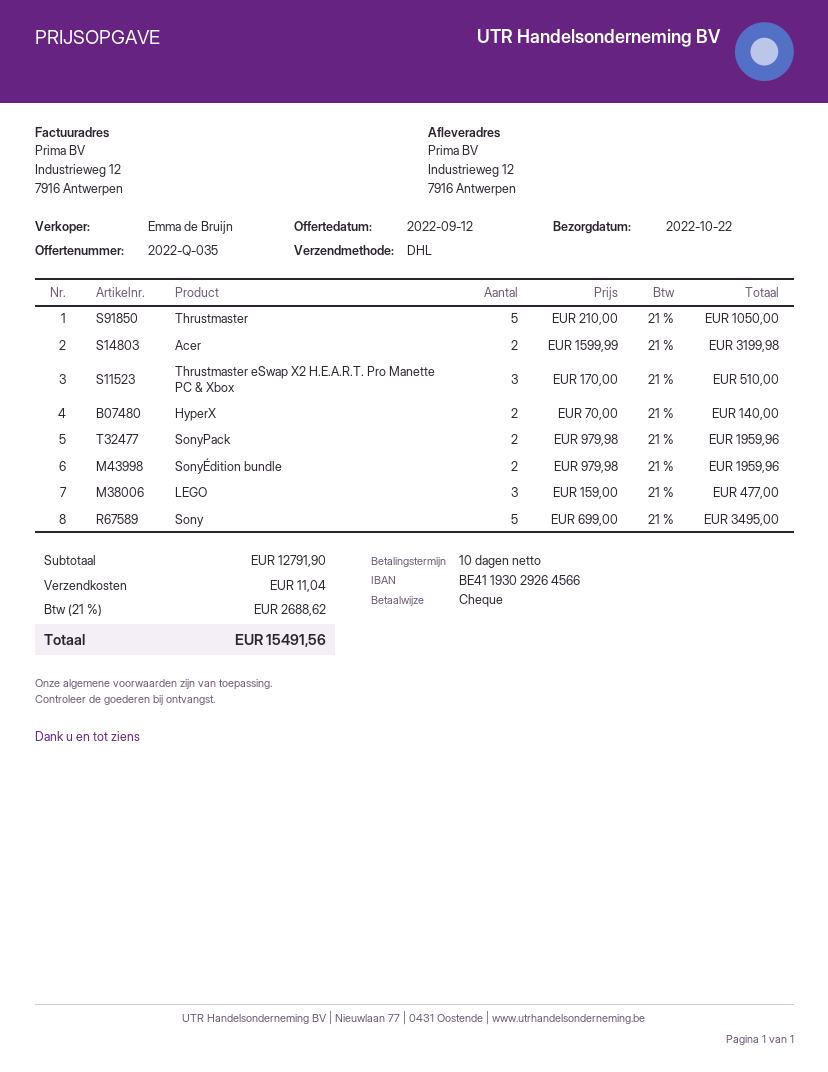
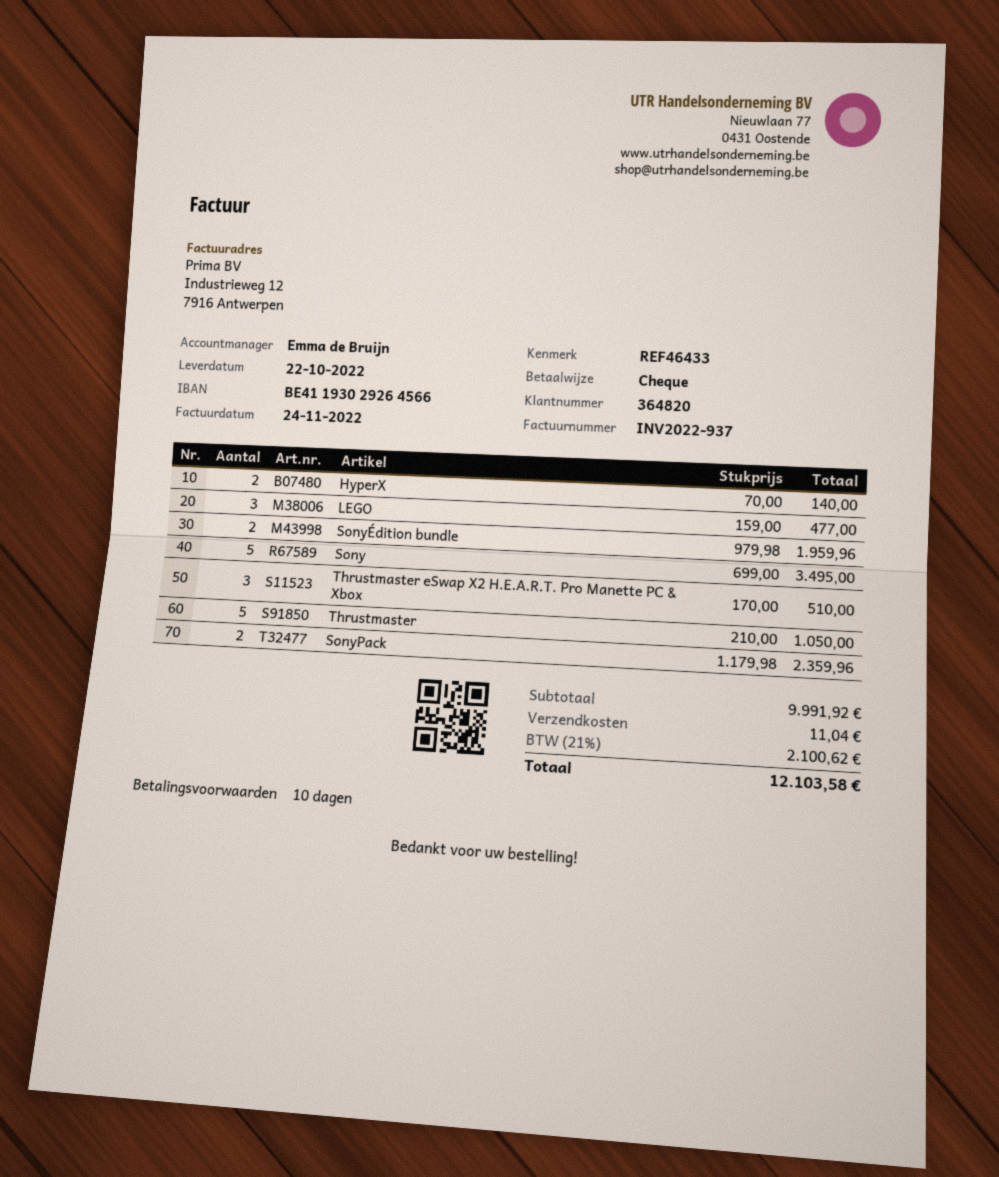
Acer: 2 x 1599.99 = 3199.98 -> none
SonyPack: 2 x 979.98 = 1959.96 -> 2 x 1179.98 = 2359.96
subtotal: 12791.90 -> 9991.92
tax: 21% = 2688.62 -> 21% = 2100.62
total: 15491.56 -> 12103.58

